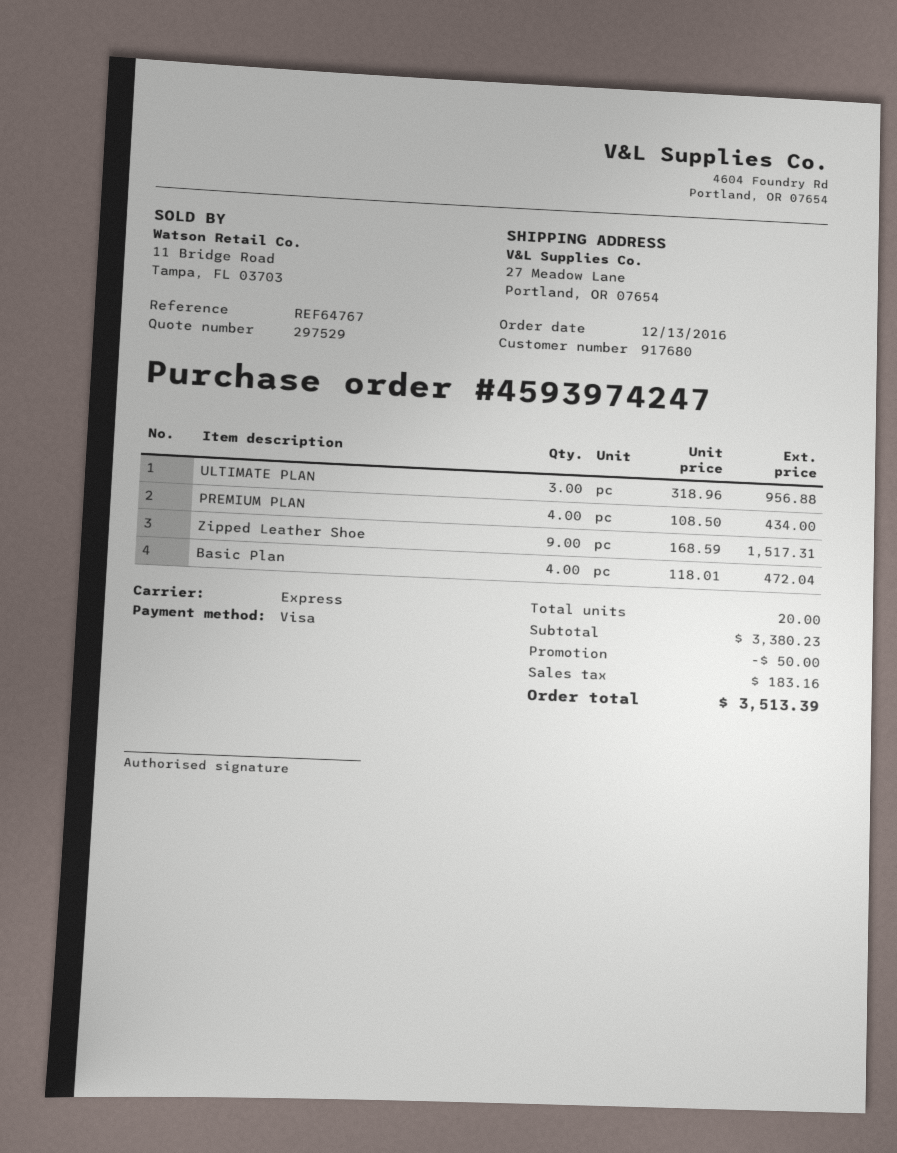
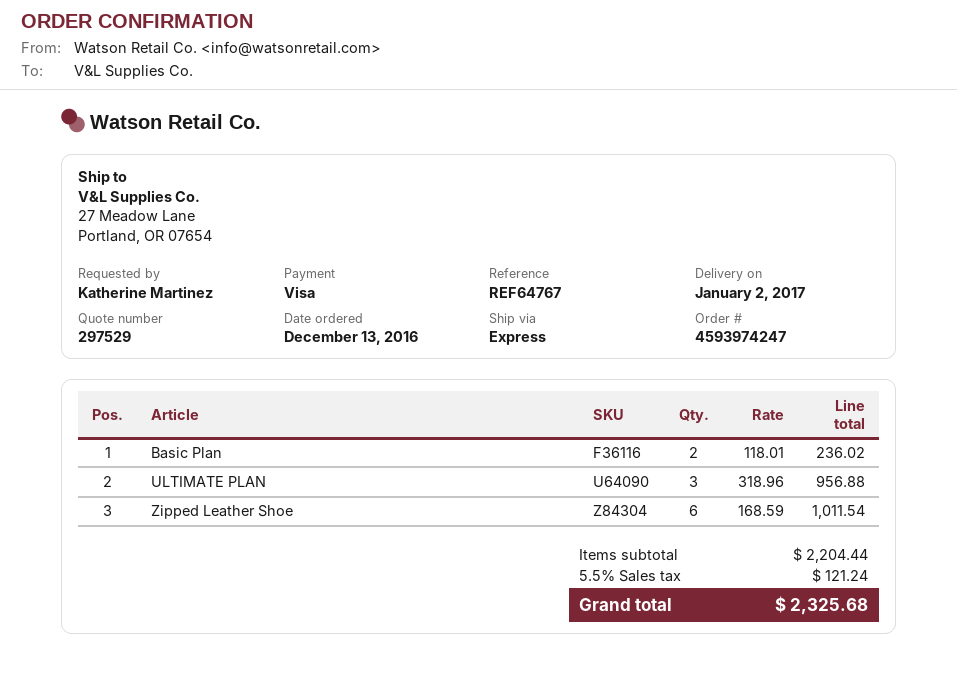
PREMIUM PLAN: 4 x 108.50 = 434.00 -> none
Zipped Leather Shoe: 9 x 168.59 = 1517.31 -> 6 x 168.59 = 1011.54
Basic Plan: 4 x 118.01 = 472.04 -> 2 x 118.01 = 236.02
subtotal: 3380.23 -> 2204.44
discount: 50.00 -> none
tax: 183.16 -> 121.24
total: 3513.39 -> 2325.68

